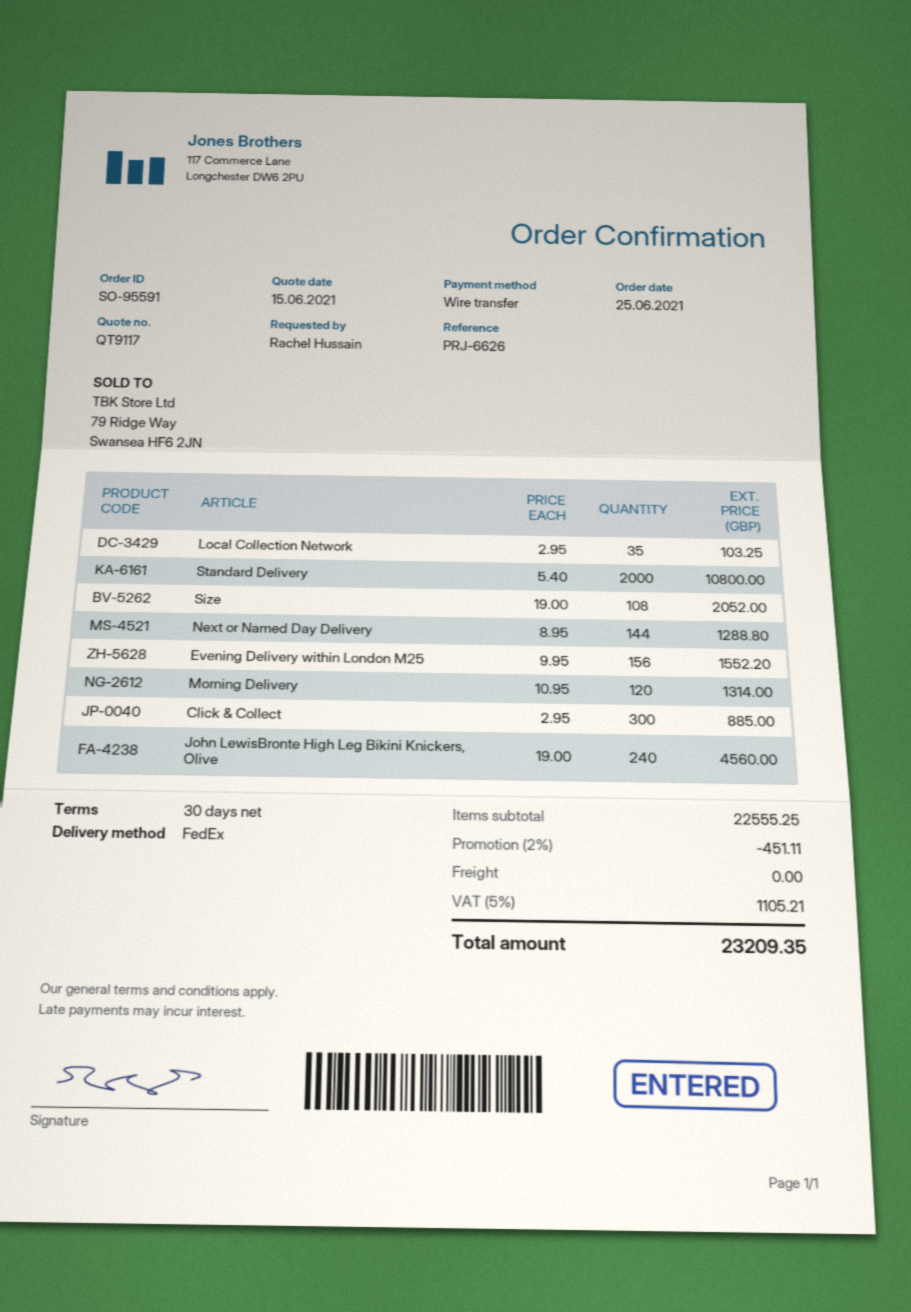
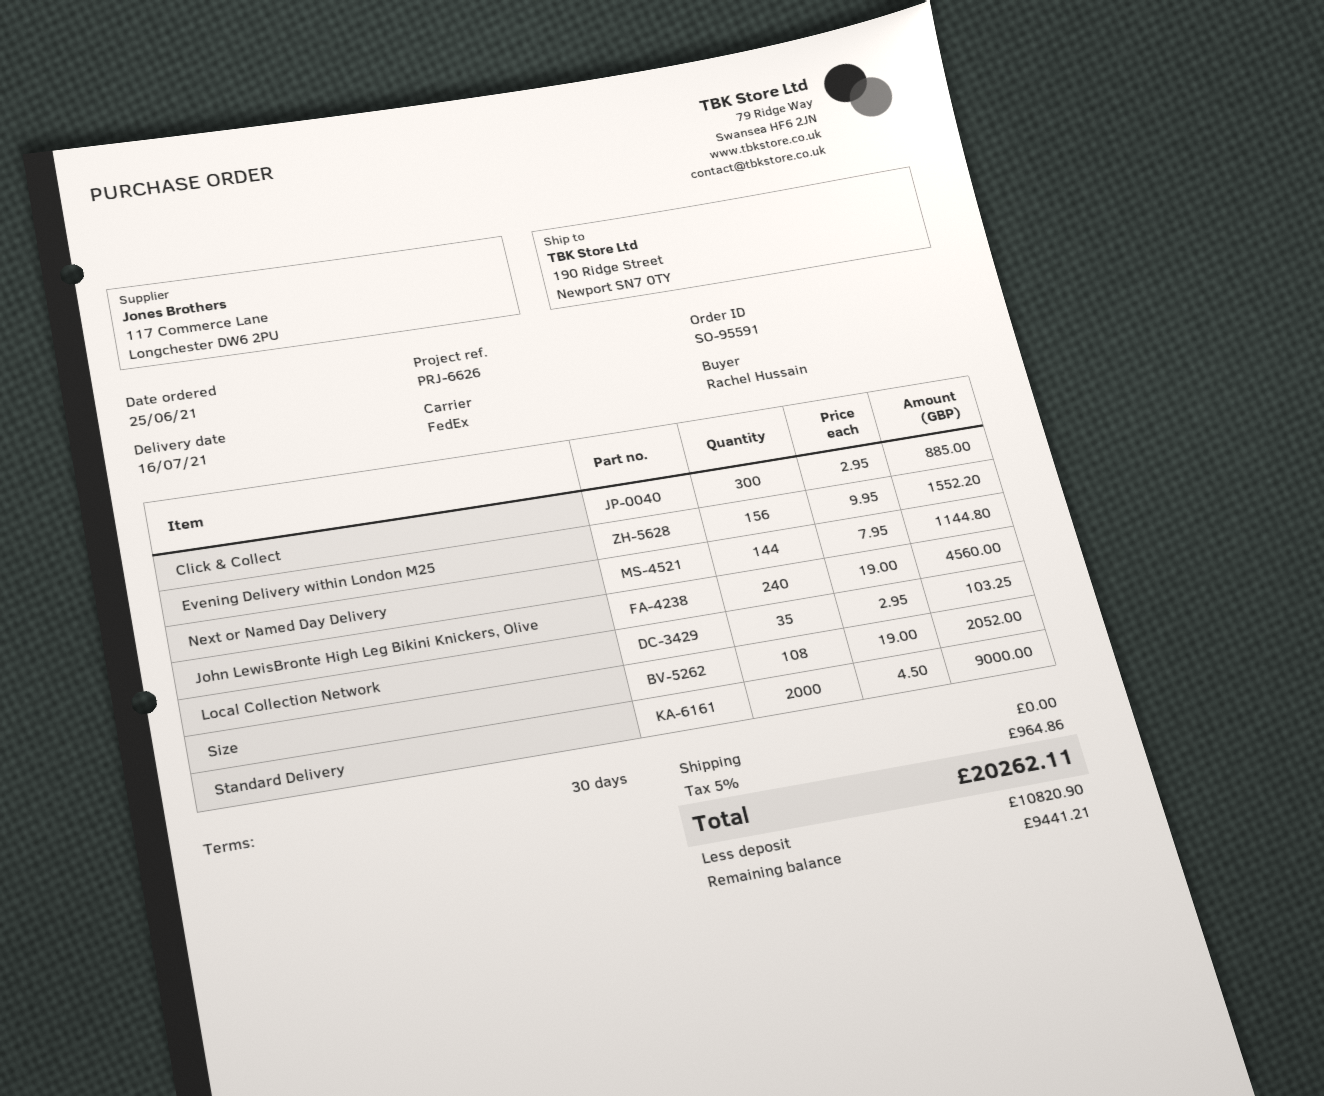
Standard Delivery: 2000 x 5.40 = 10800.00 -> 2000 x 4.50 = 9000.00
Next or Named Day Delivery: 144 x 8.95 = 1288.80 -> 144 x 7.95 = 1144.80
Morning Delivery: 120 x 10.95 = 1314.00 -> none
discount: 2% = 451.11 -> none
tax: 5% = 1105.21 -> 5% = 964.86
total: 23209.35 -> 20262.11

